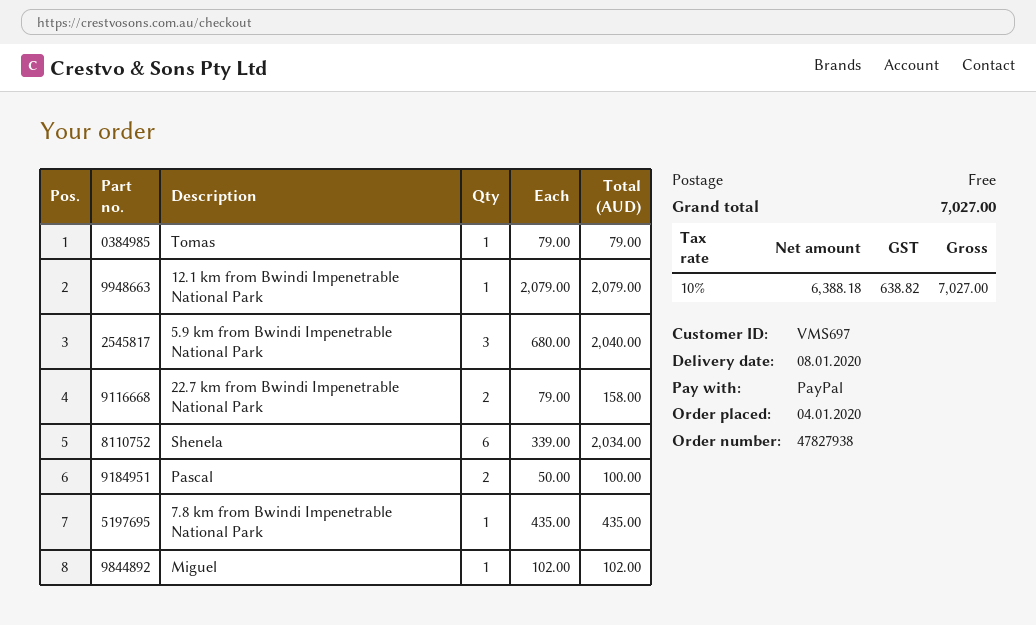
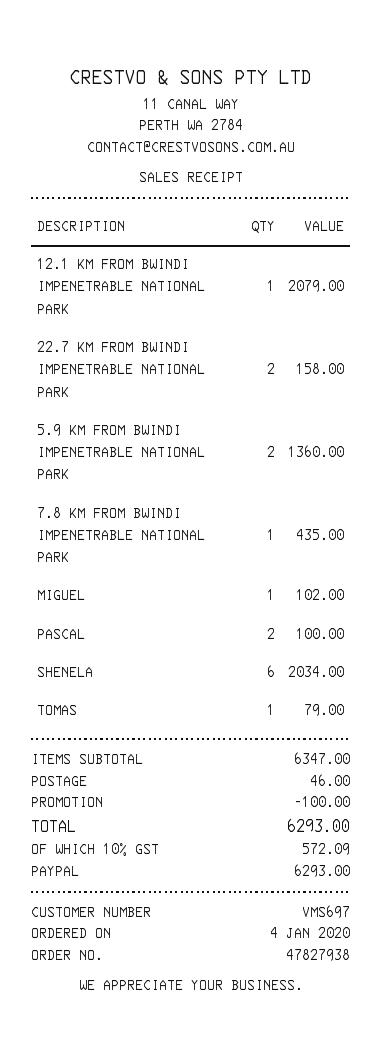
5.9 km from Bwindi Impenetrable National Park: 3 for 2040.00 -> 2 for 1360.00
discount: none -> 100.00
shipping: 0.00 -> 46.00
tax: 10% = 638.82 -> 10% = 572.09
total: 7027.00 -> 6293.00

